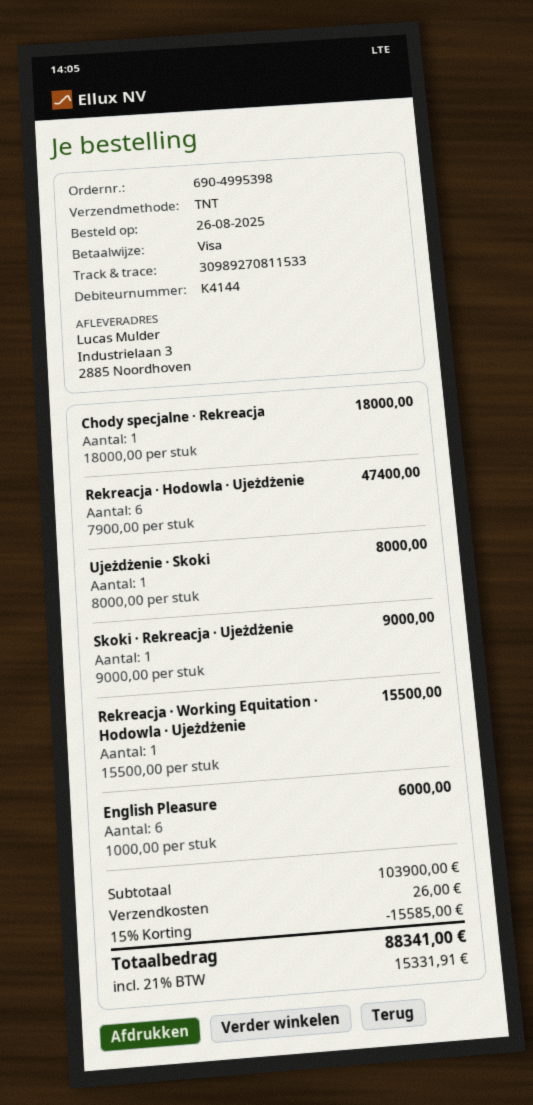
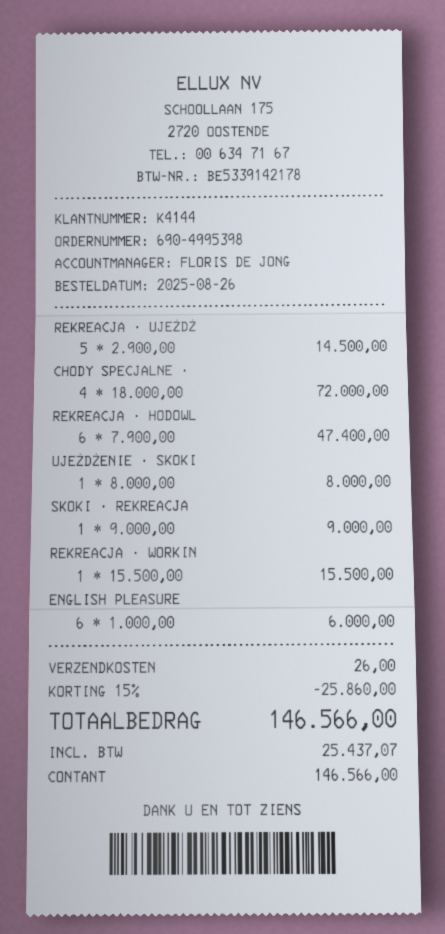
payment method: Visa -> cash
Chody specjalne · Rekreacja: 1 x 18000.00 = 18000.00 -> 4 x 18000.00 = 72000.00
REKREACJA · UJEŻDŻ: none -> 5 x 2900.00 = 14500.00
discount: 15% = 15585.00 -> 15% = 25860.00
tax: 15331.91 -> 25437.07
total: 88341.00 -> 146566.00

